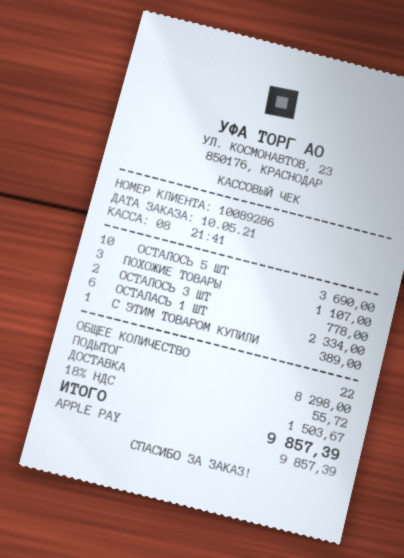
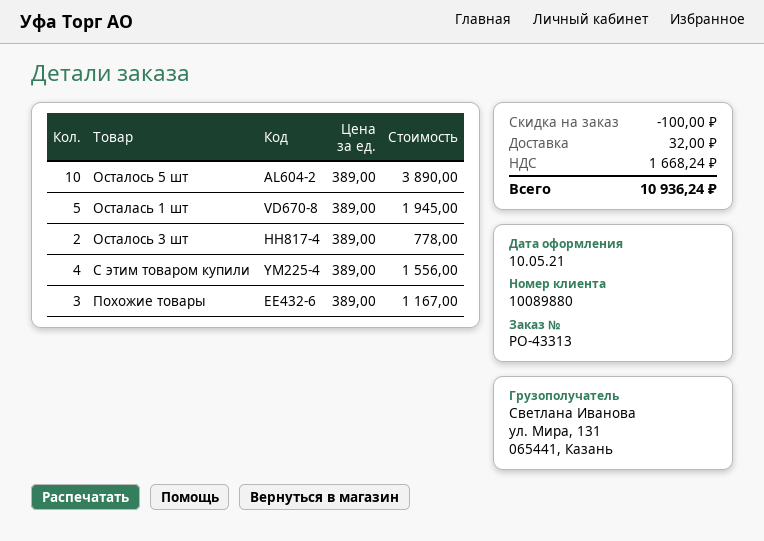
customer number: 10089286 -> 10089880
ОСТАЛОСЬ 5 ШТ: 10 for 3690.00 -> 10 for 3890.00
ПОХОЖИЕ ТОВАРЫ: 3 for 1107.00 -> 3 for 1167.00
ОСТАЛАСЬ 1 ШТ: 6 for 2334.00 -> 5 for 1945.00
С ЭТИМ ТОВАРОМ КУПИЛИ: 1 for 389.00 -> 4 for 1556.00
discount: none -> 100.00
shipping: 55.72 -> 32.00
tax: 1503.67 -> 1668.24
total: 9857.39 -> 10936.24

